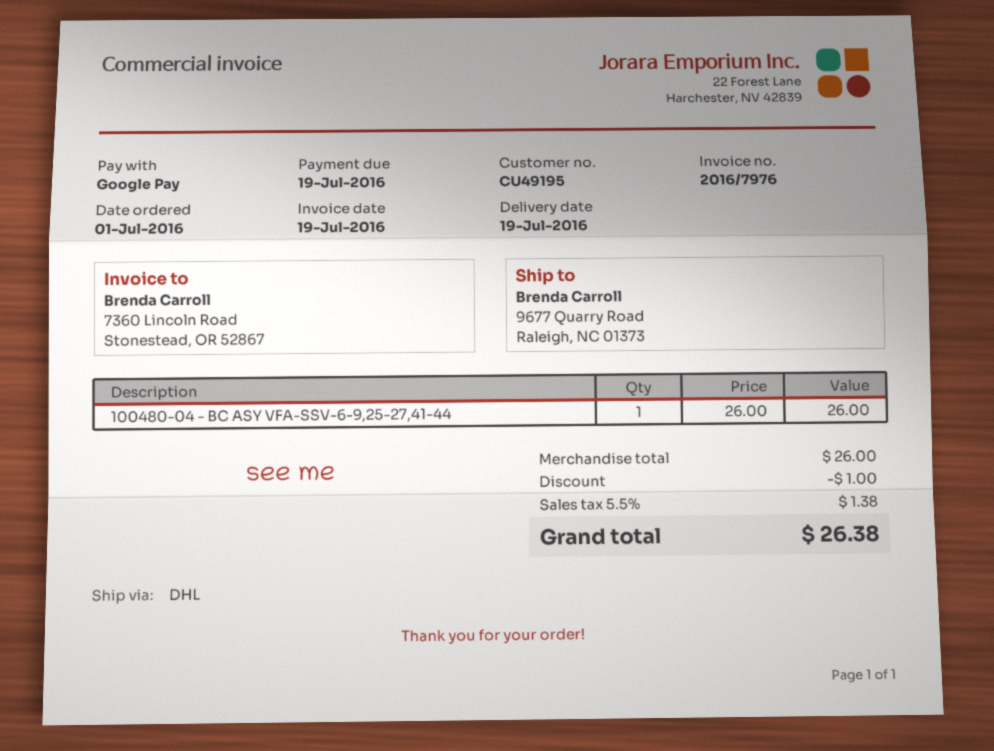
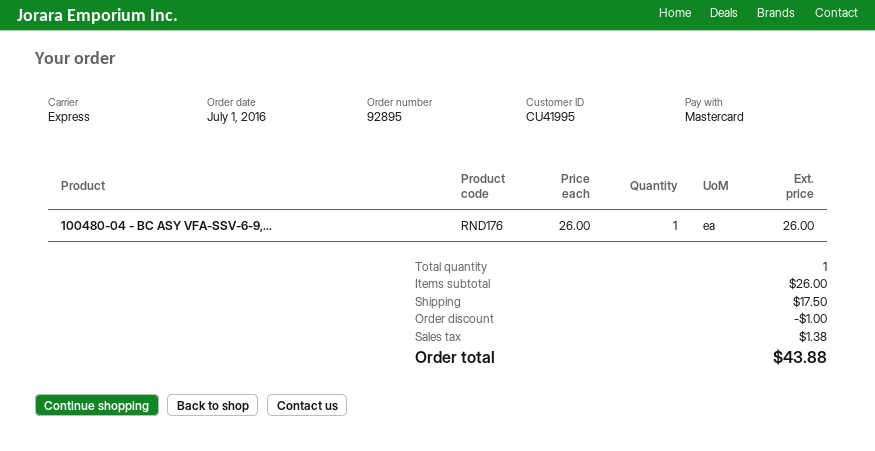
customer number: CU49195 -> CU41995
payment method: Google Pay -> Mastercard
shipping method: DHL -> express
shipping: none -> 17.50
total: 26.38 -> 43.88

